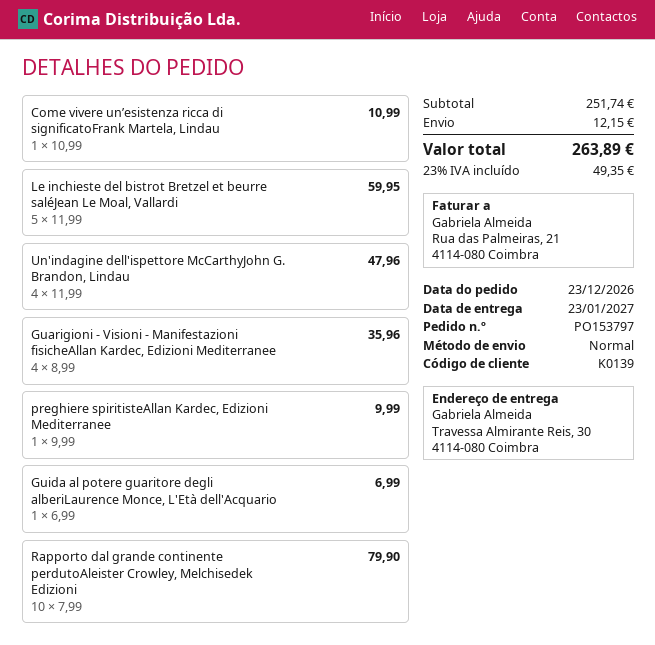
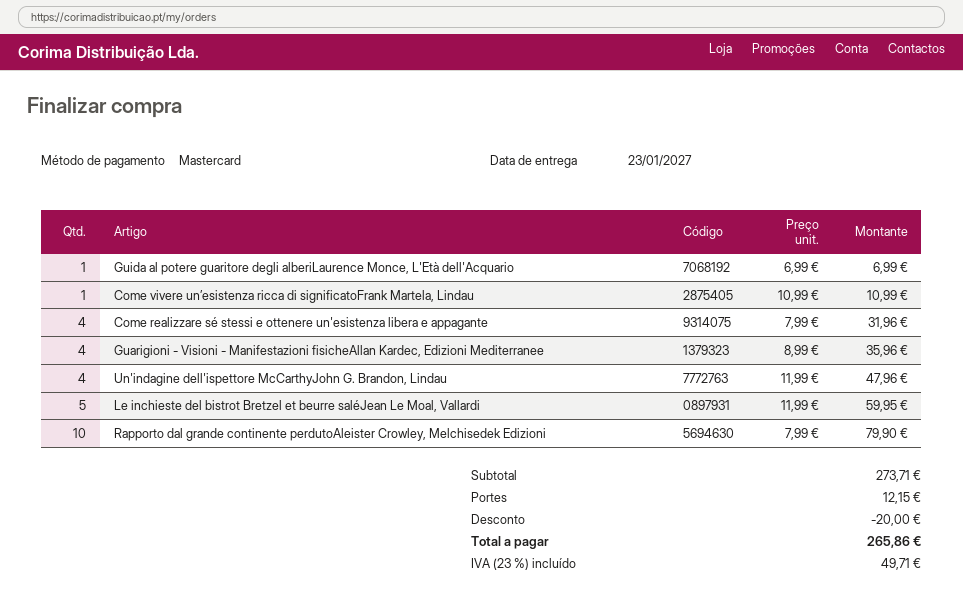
preghiere spiritisteAllan Kardec, Edizioni Mediterranee: 1 x 9.99 = 9.99 -> none
Come realizzare sé stessi e ottenere un'esistenza libera e appagante: none -> 4 x 7.99 = 31.96
subtotal: 251.74 -> 273.71
discount: none -> 20.00
tax: 23% = 49.35 -> 23% = 49.71
total: 263.89 -> 265.86

